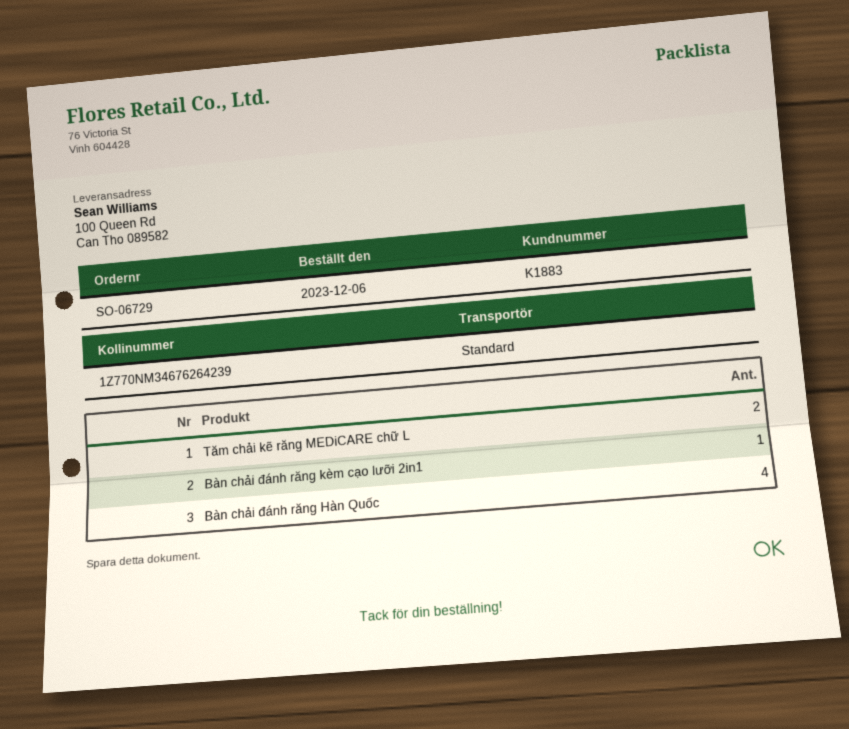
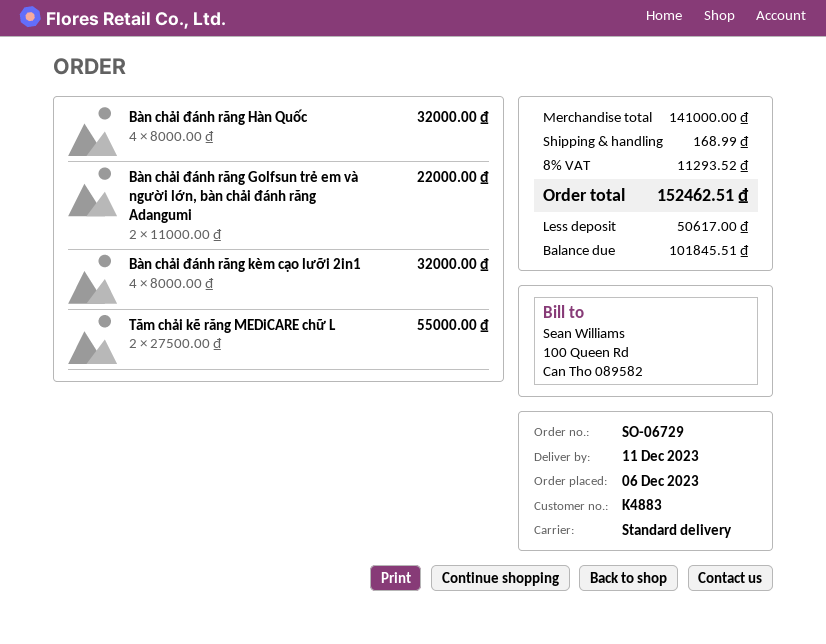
customer number: K1883 -> K4883
Bàn chải đánh răng kèm cạo lưỡi 2in1: 1 -> 4
Bàn chải đánh răng Golfsun trẻ em và người lớn, bàn chải đánh răng Adangumi: none -> 2

